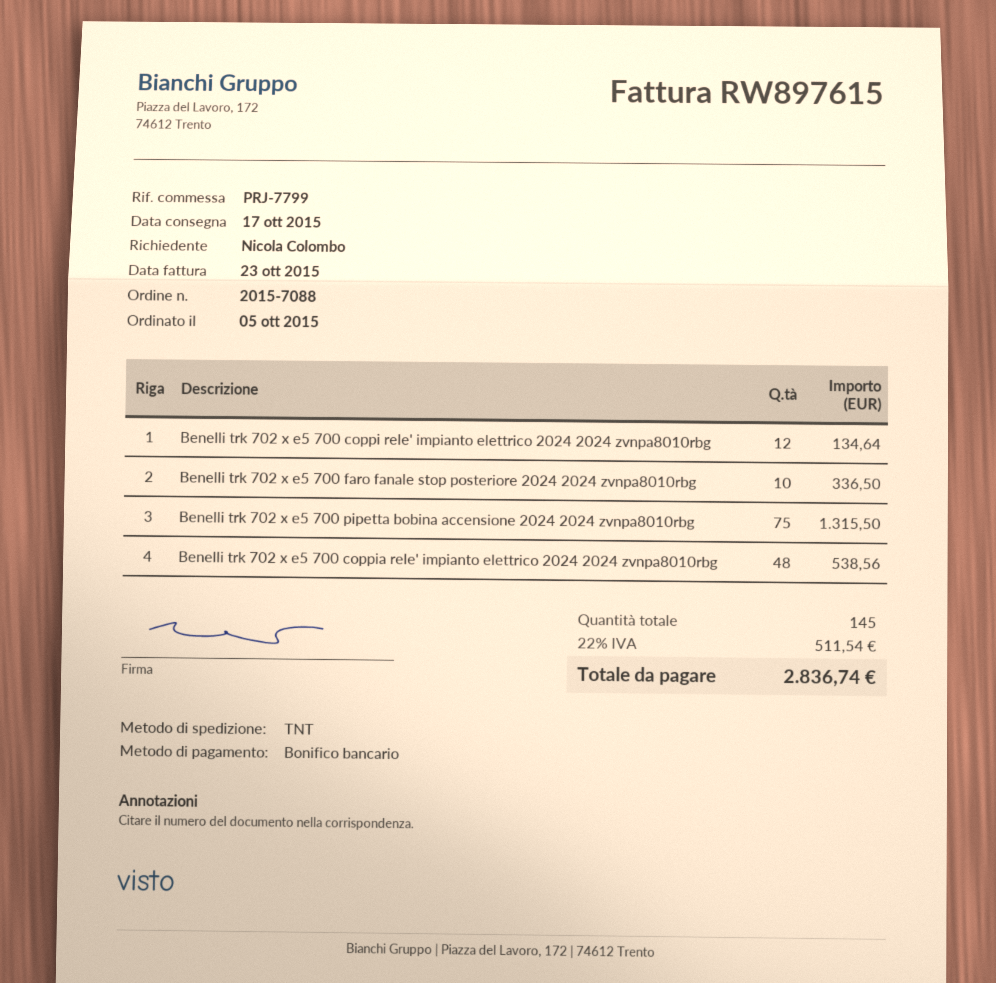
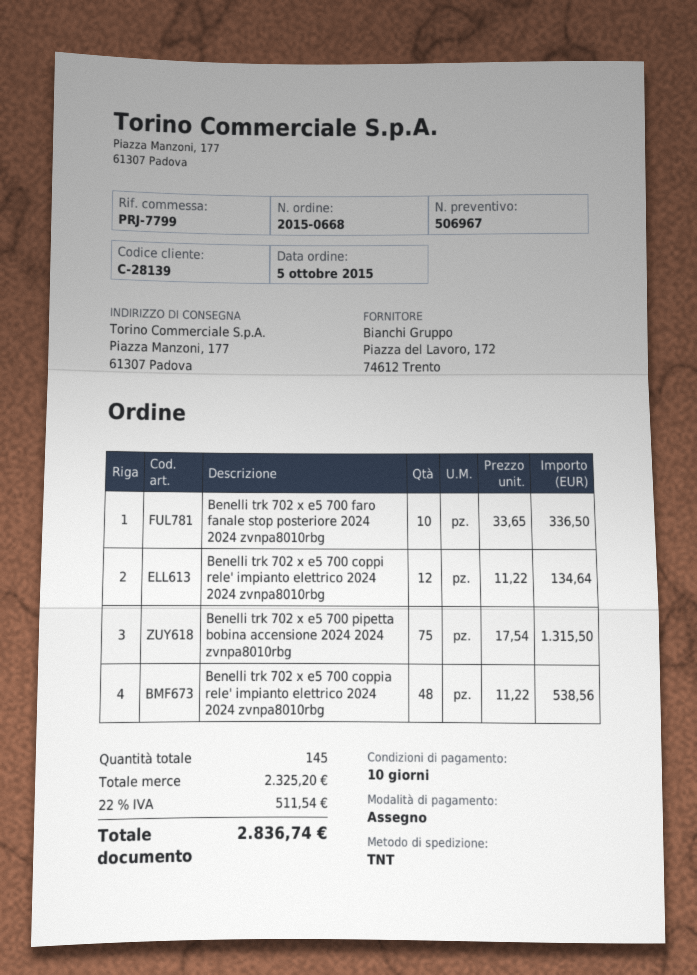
order number: 2015-7088 -> 2015-0668
payment method: bank transfer -> cheque

